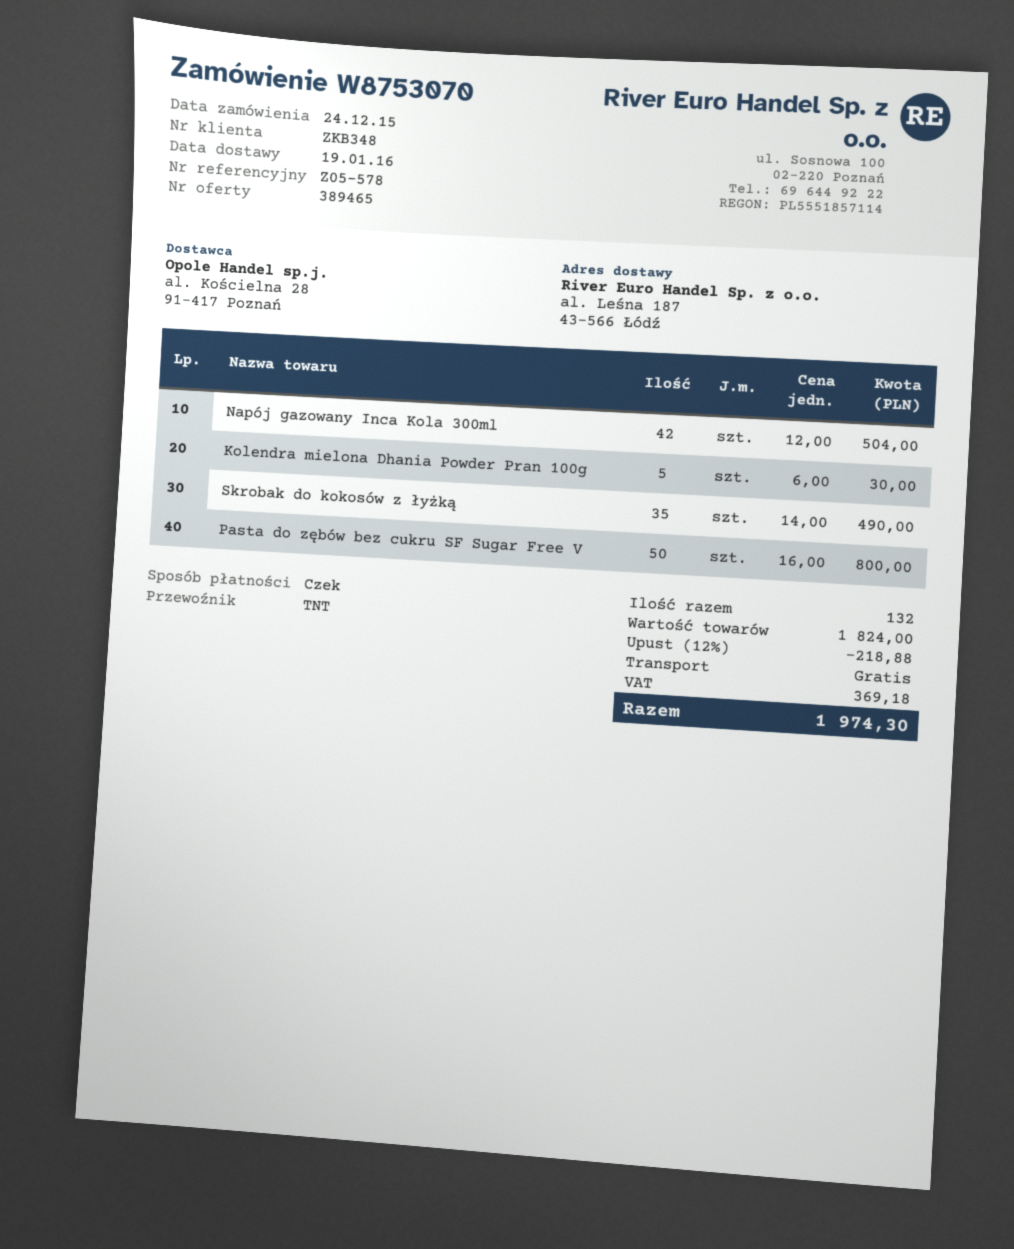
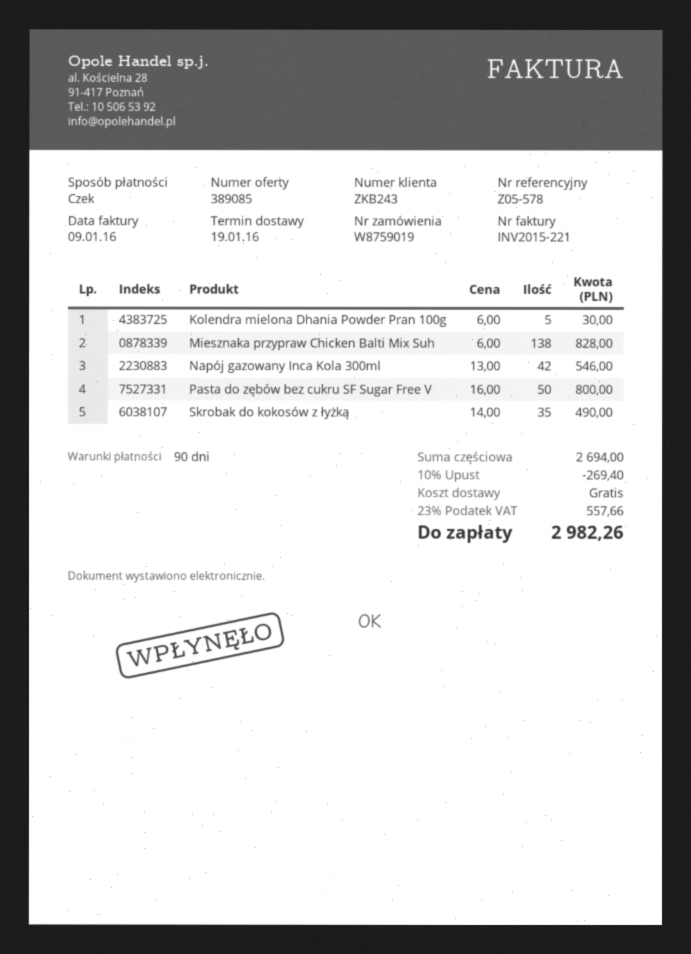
quote number: 389465 -> 389085
order number: W8753070 -> W8759019
customer number: ZKB348 -> ZKB243
Napój gazowany Inca Kola 300ml: 42 x 12.00 = 504.00 -> 42 x 13.00 = 546.00
Miesznaka przypraw Chicken Balti Mix Suh: none -> 138 x 6.00 = 828.00
subtotal: 1824.00 -> 2694.00
discount: 12% = 218.88 -> 10% = 269.40
tax: 369.18 -> 557.66
total: 1974.30 -> 2982.26

